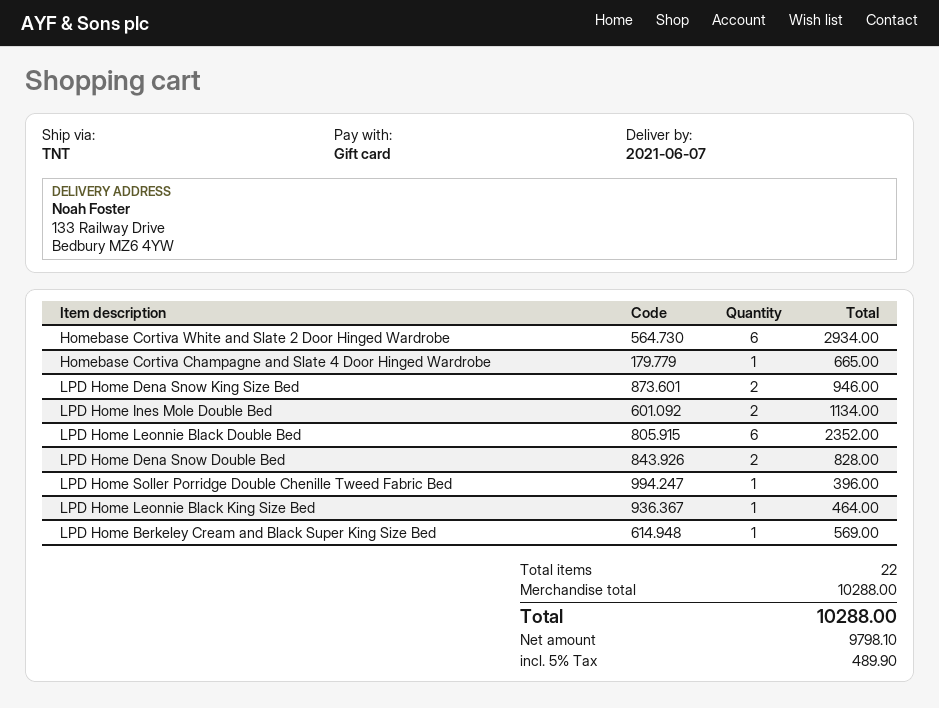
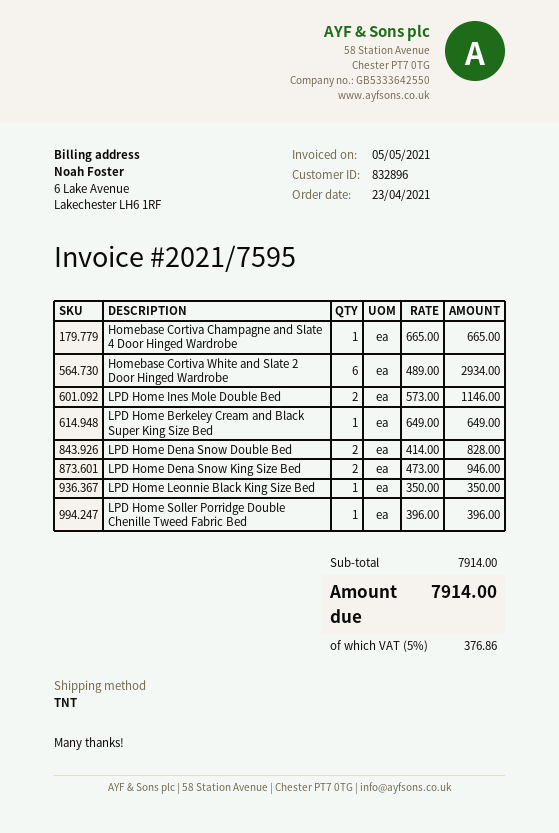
LPD Home Ines Mole Double Bed: 2 for 1134.00 -> 2 for 1146.00
LPD Home Leonnie Black Double Bed: 6 for 2352.00 -> none
LPD Home Leonnie Black King Size Bed: 1 for 464.00 -> 1 for 350.00
LPD Home Berkeley Cream and Black Super King Size Bed: 1 for 569.00 -> 1 for 649.00
subtotal: 10288.00 -> 7914.00
tax: 5% = 489.90 -> 5% = 376.86
total: 10288.00 -> 7914.00

